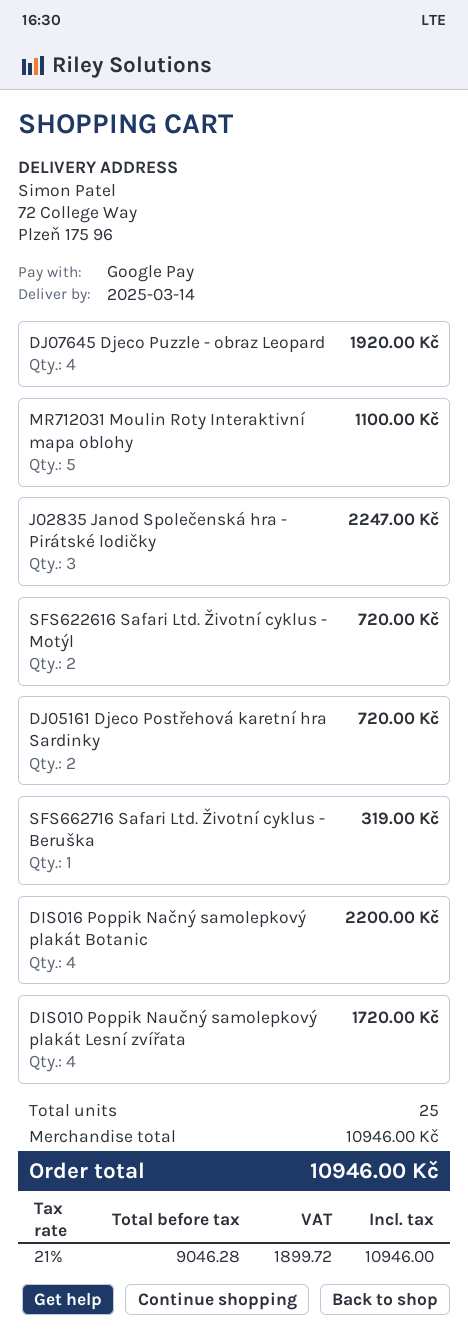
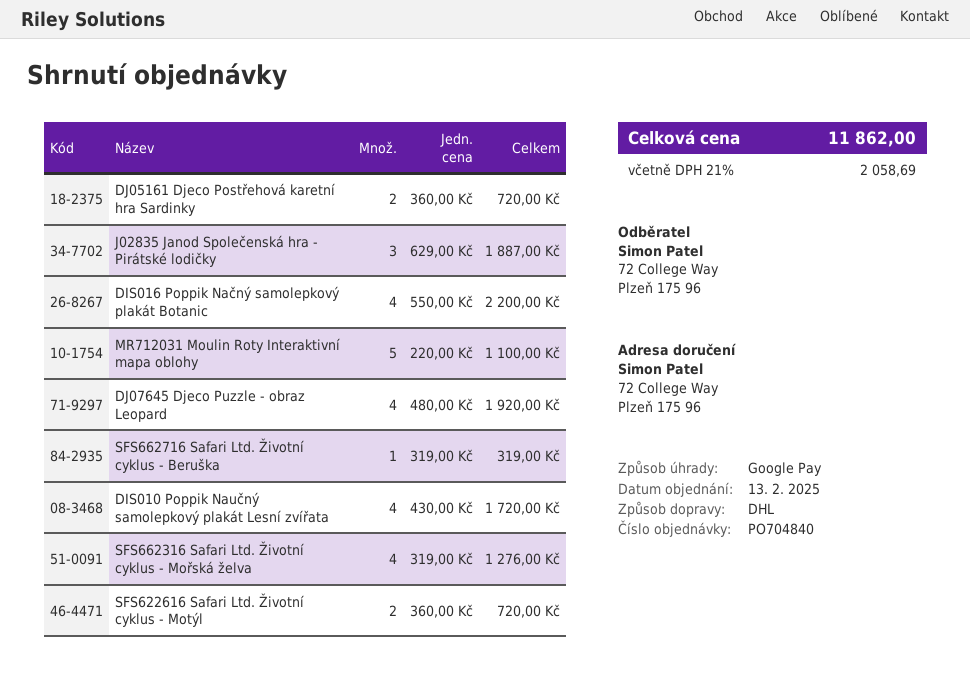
J02835 Janod Společenská hra - Pirátské lodičky: 3 for 2247.00 -> 3 for 1887.00
SFS662316 Safari Ltd. Životní cyklus - Mořská želva: none -> 4 for 1276.00
tax: 21% = 1899.72 -> 21% = 2058.69
total: 10946.00 -> 11862.00

